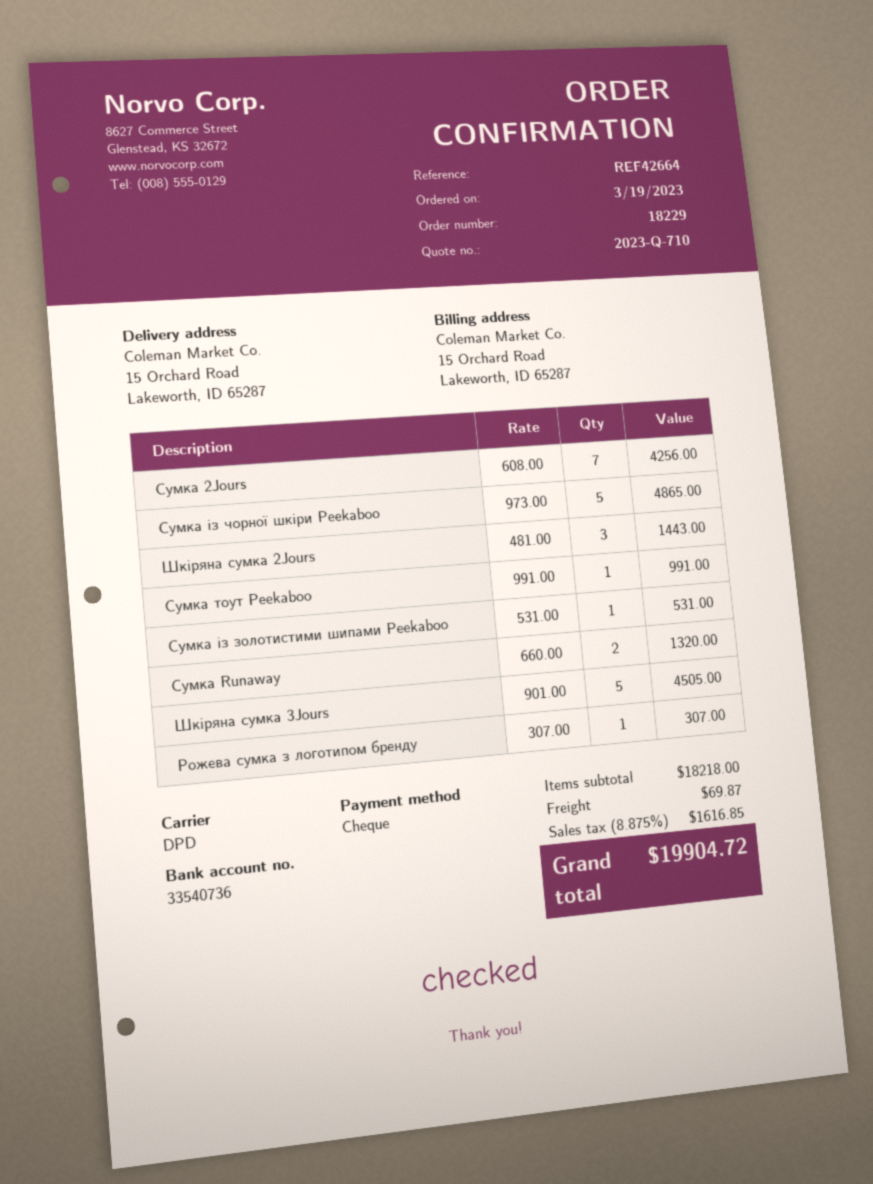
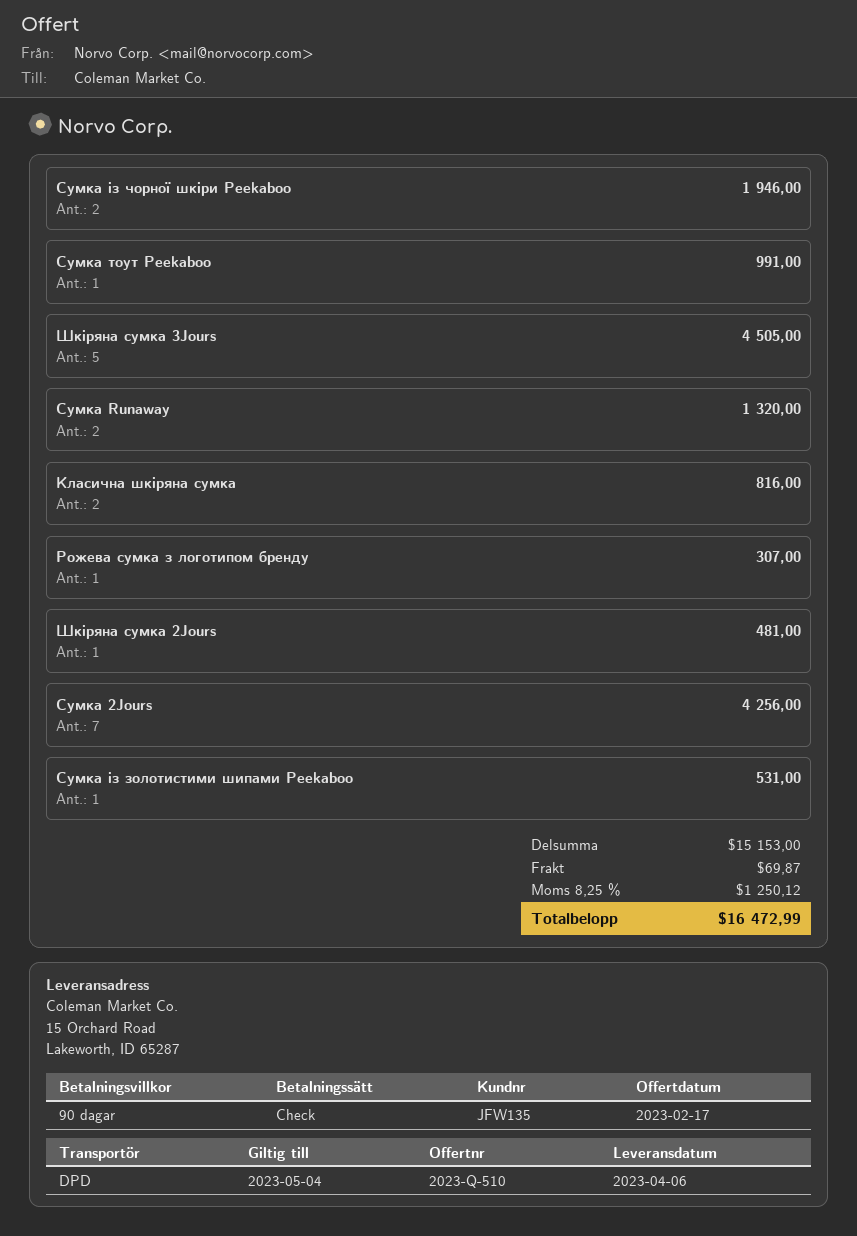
quote number: 2023-Q-710 -> 2023-Q-510
Сумка із чорної шкіри Peekaboo: 5 for 4865.00 -> 2 for 1946.00
Шкіряна сумка 2Jours: 3 for 1443.00 -> 1 for 481.00
Класична шкіряна сумка: none -> 2 for 816.00
subtotal: 18218.00 -> 15153.00
tax: 8.875% = 1616.85 -> 8.25% = 1250.12
total: 19904.72 -> 16472.99

